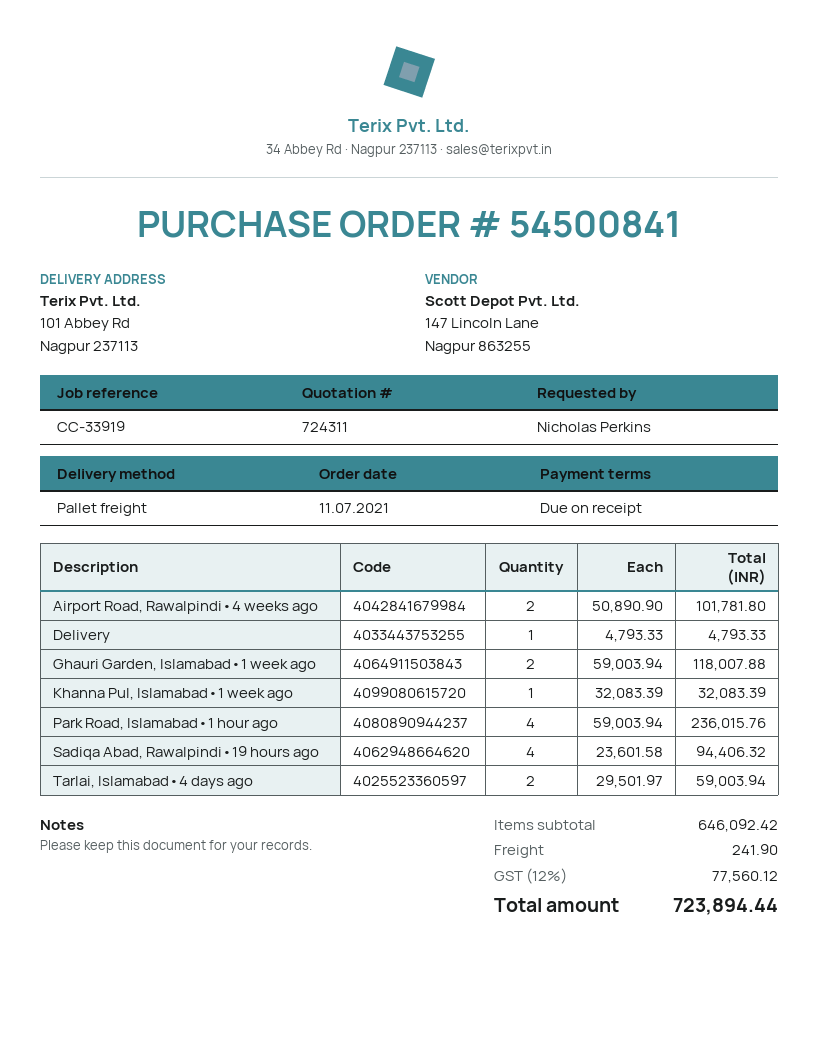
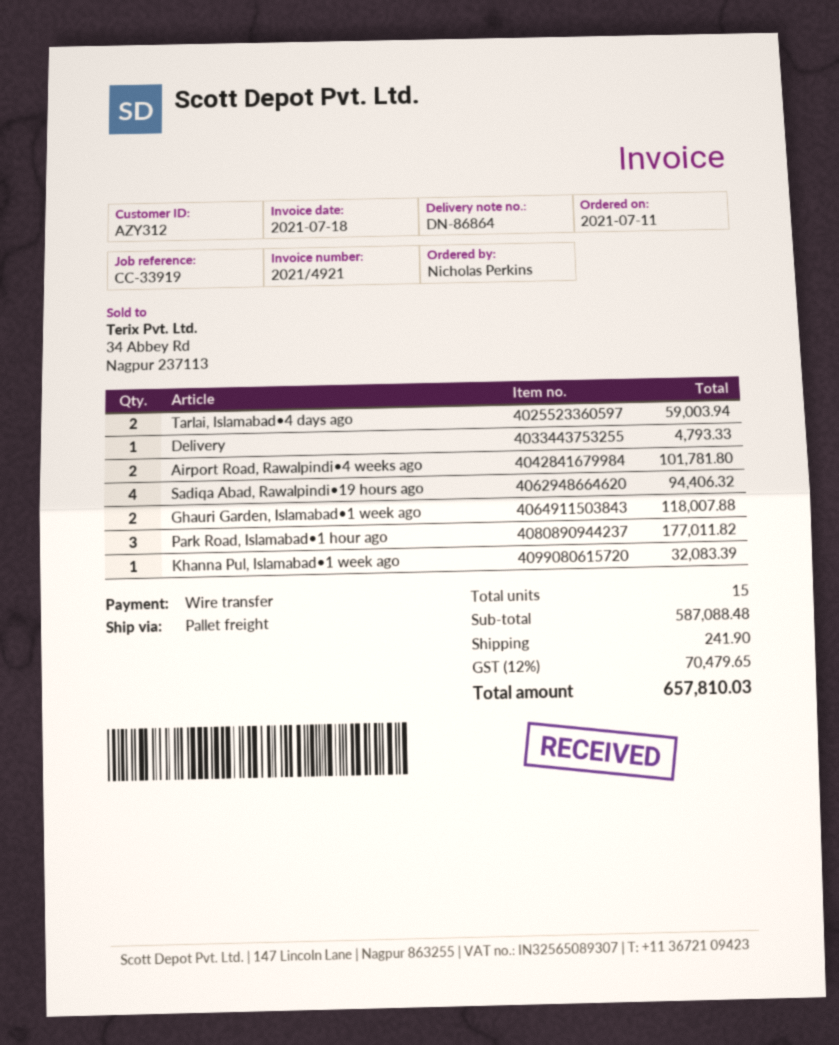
Park Road, Islamabad•1 hour ago: 4 for 236015.76 -> 3 for 177011.82
subtotal: 646092.42 -> 587088.48
tax: 12% = 77560.12 -> 12% = 70479.65
total: 723894.44 -> 657810.03

